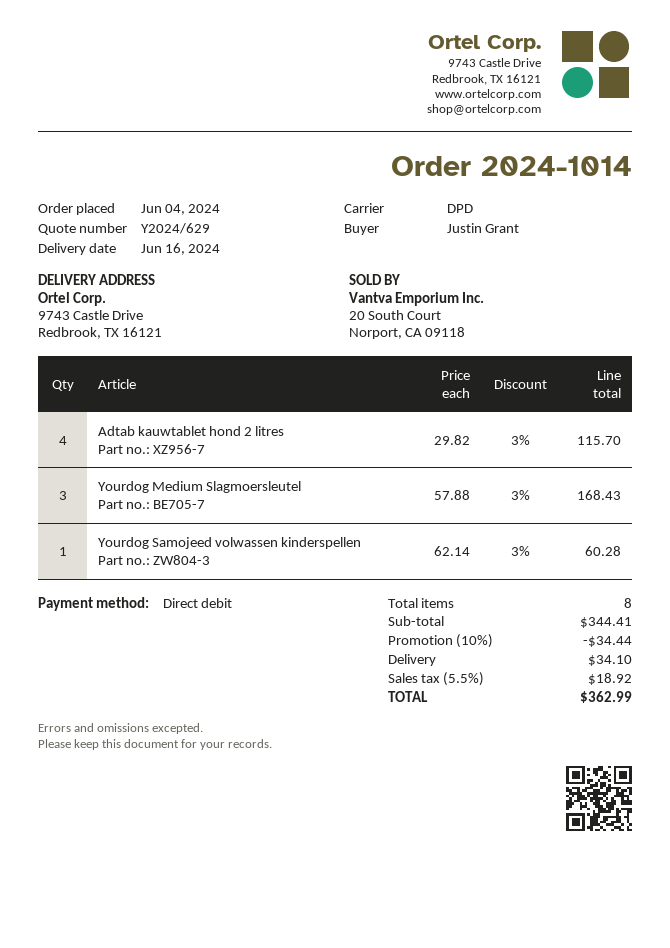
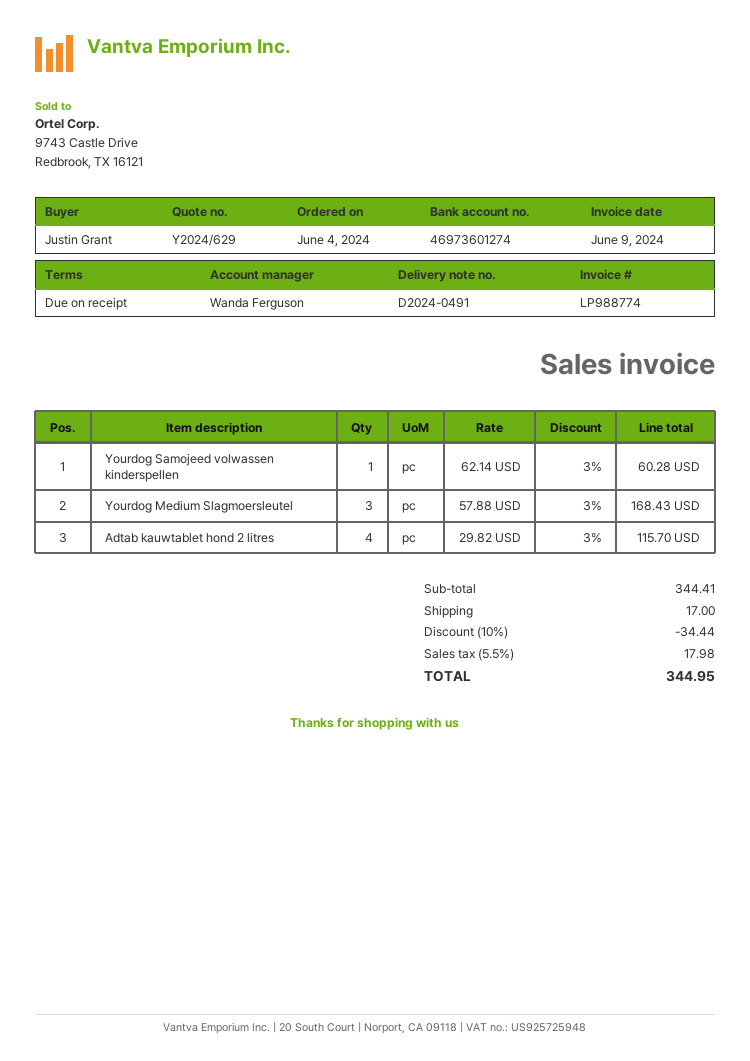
shipping: 34.10 -> 17.00
tax: 5.5% = 18.92 -> 5.5% = 17.98
total: 362.99 -> 344.95

